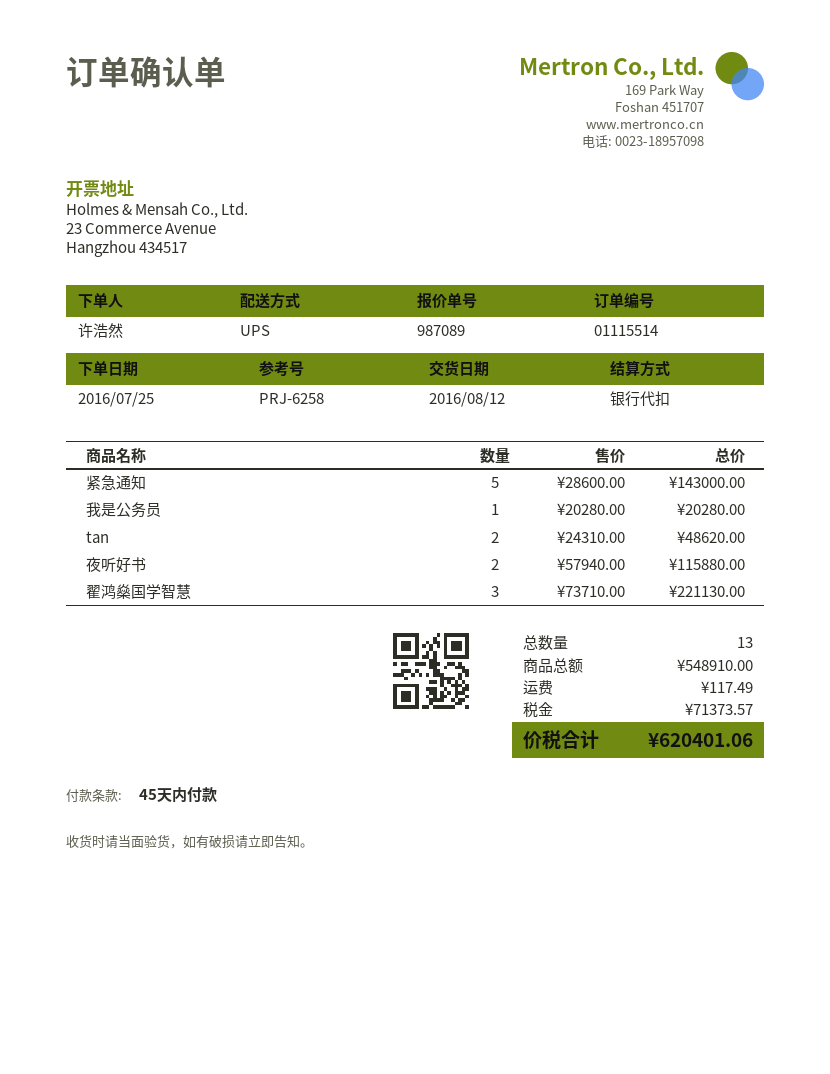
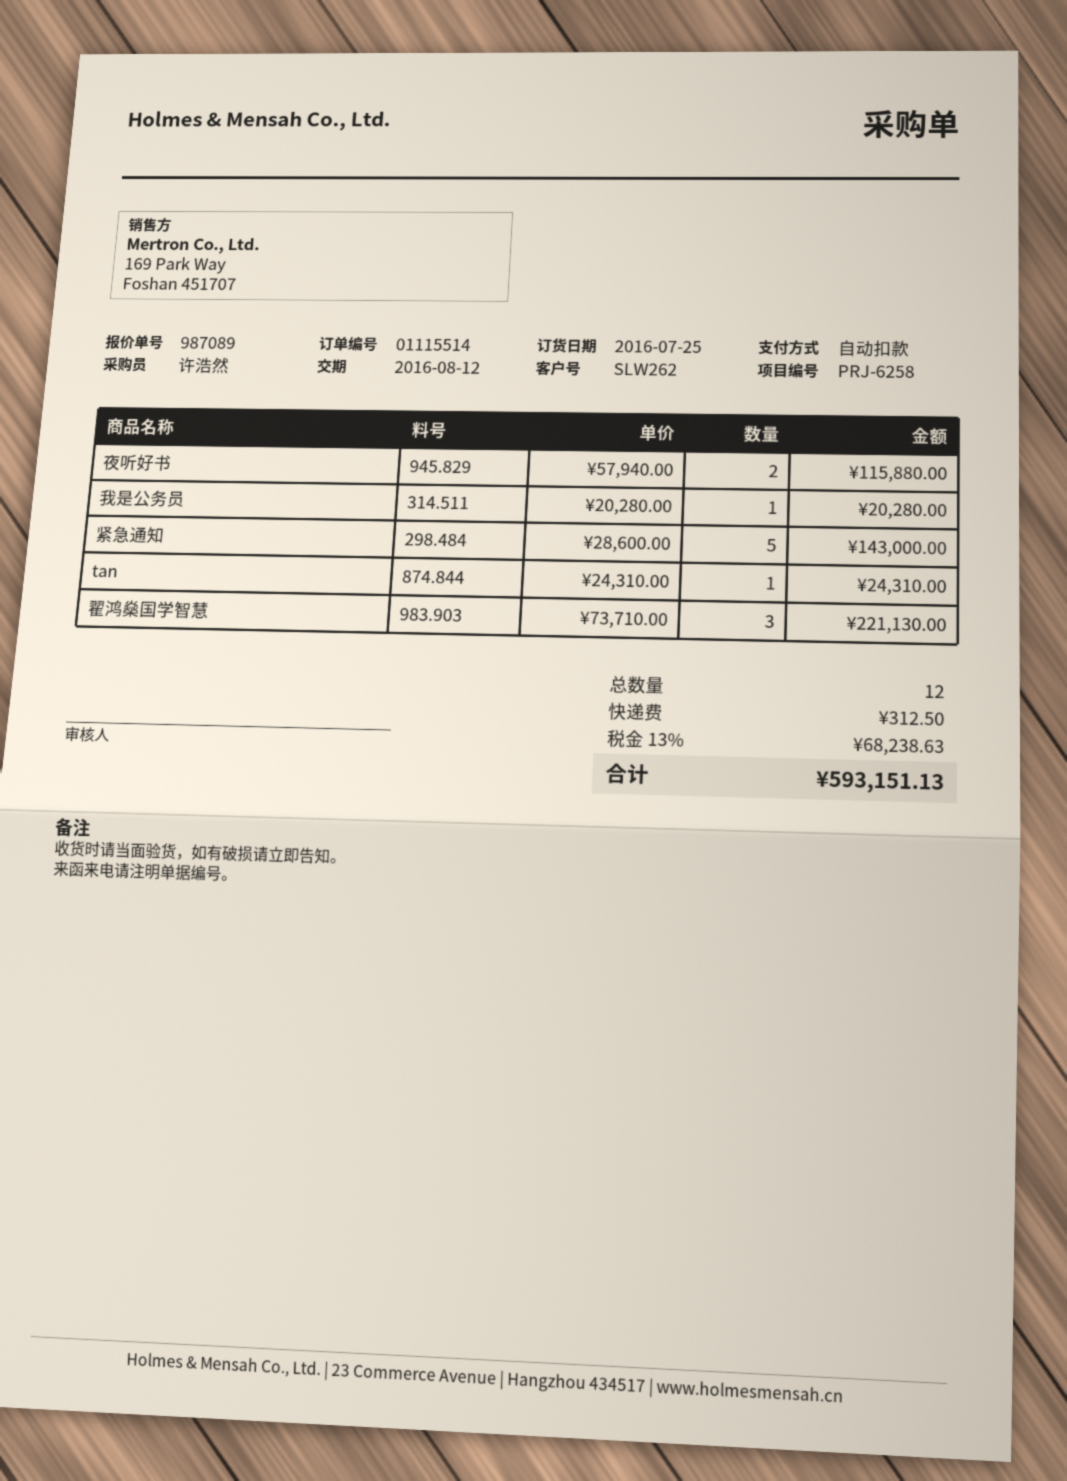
tan: 2 x 24310.00 = 48620.00 -> 1 x 24310.00 = 24310.00
total quantity: 13 -> 12
shipping: 117.49 -> 312.50
tax: 71373.57 -> 68238.63
total: 620401.06 -> 593151.13

